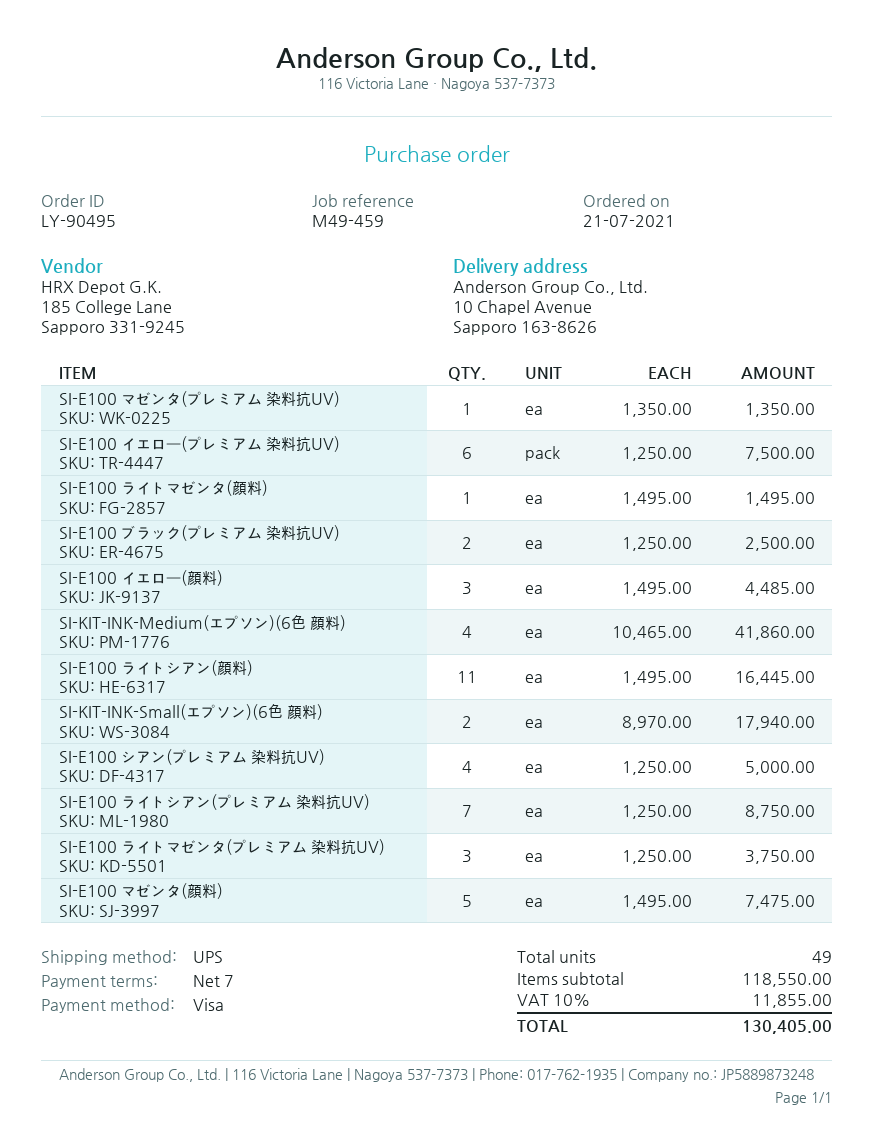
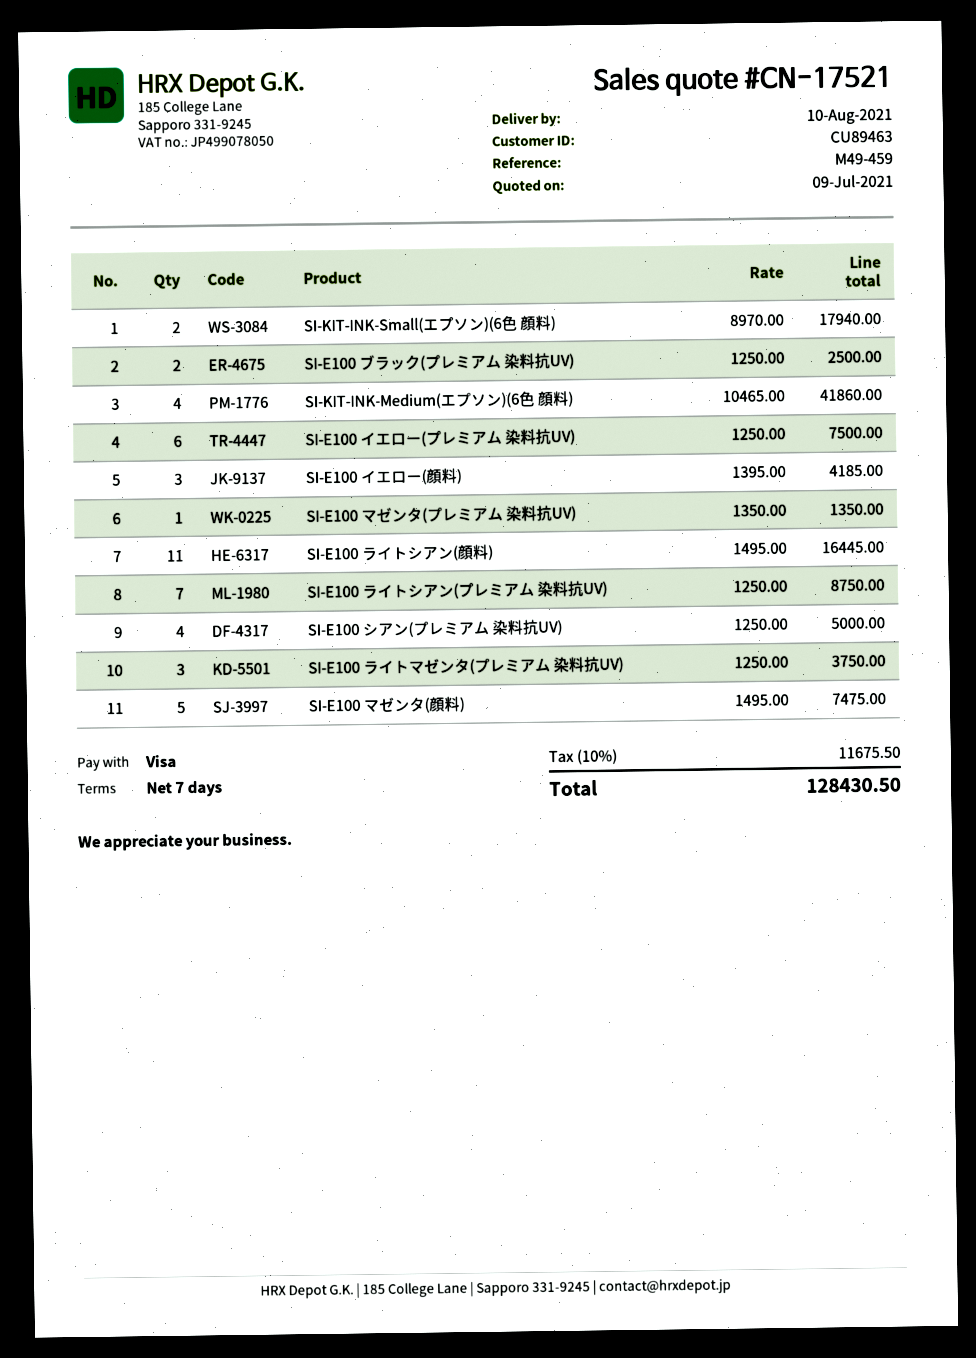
SI-E100 ライトマゼンタ(顔料): 1 x 1495.00 = 1495.00 -> none
SI-E100 イエロー(顔料): 3 x 1495.00 = 4485.00 -> 3 x 1395.00 = 4185.00
tax: 10% = 11855.00 -> 10% = 11675.50
total: 130405.00 -> 128430.50

